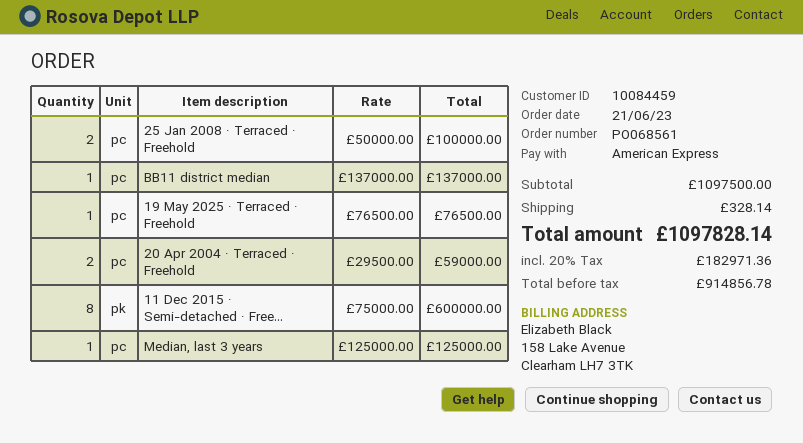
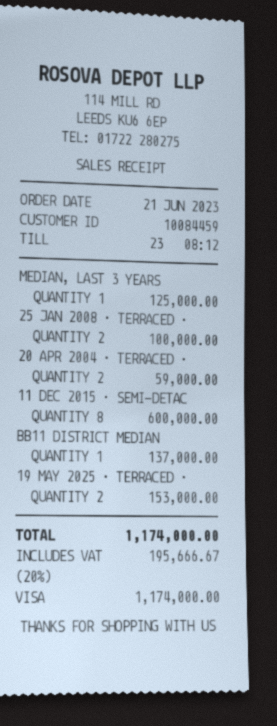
payment method: American Express -> Visa
19 May 2025 · Terraced · Freehold: 1 for 76500.00 -> 2 for 153000.00
shipping: 328.14 -> none
tax: 20% = 182971.36 -> 20% = 195666.67
total: 1097828.14 -> 1174000.00

